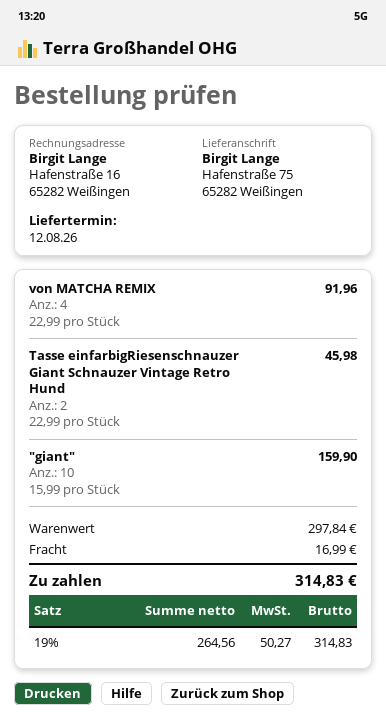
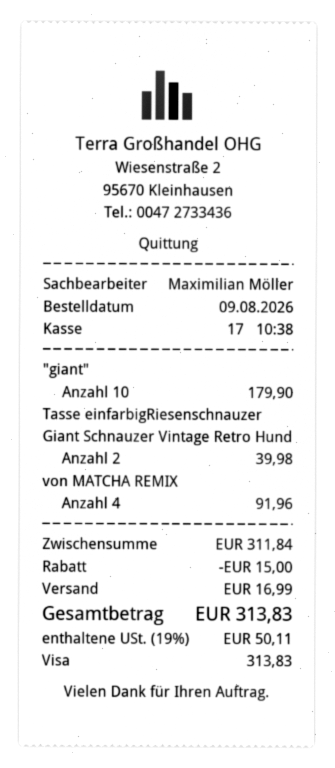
Tasse einfarbigRiesenschnauzer Giant Schnauzer Vintage Retro Hund: 2 for 45.98 -> 2 for 39.98
"giant": 10 for 159.90 -> 10 for 179.90
subtotal: 297.84 -> 311.84
discount: none -> 15.00
tax: 19% = 50.27 -> 19% = 50.11
total: 314.83 -> 313.83

